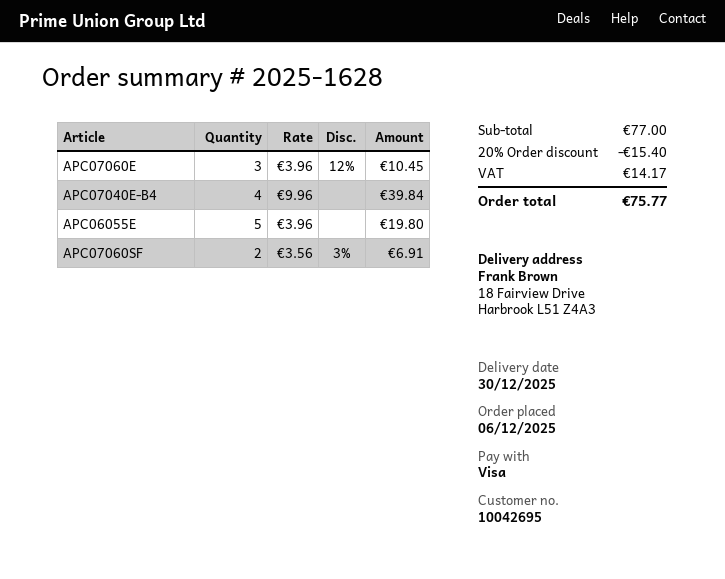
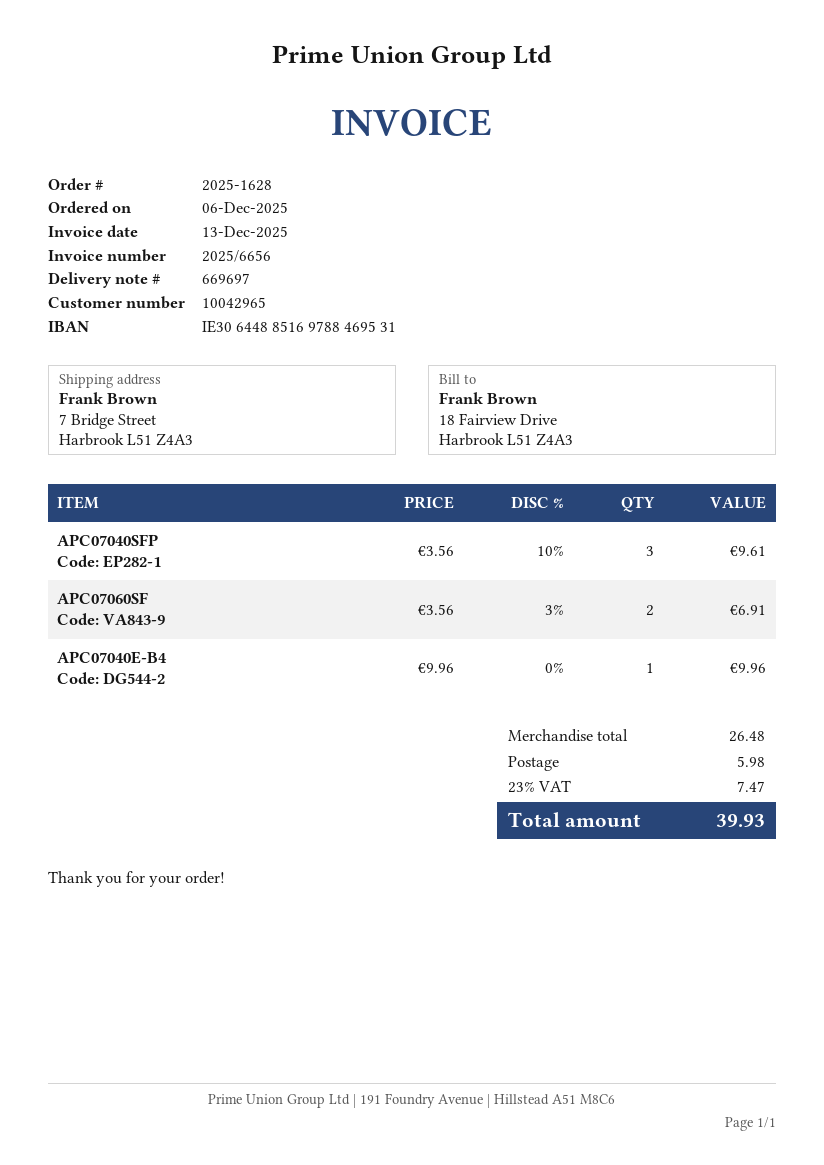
customer number: 10042695 -> 10042965
ship to: 18 Fairview Drive, Harbrook L51 Z4A3 -> 7 Bridge Street, Harbrook L51 Z4A3
APC07060E: 3 x 3.96 - 12% = 10.45 -> none
APC07040E-B4: 4 x 9.96 = 39.84 -> 1 x 9.96 = 9.96
APC06055E: 5 x 3.96 = 19.80 -> none
APC07040SFP: none -> 3 x 3.56 - 10% = 9.61
subtotal: 77.00 -> 26.48
discount: 20% = 15.40 -> none
shipping: none -> 5.98
tax: 14.17 -> 7.47
total: 75.77 -> 39.93

